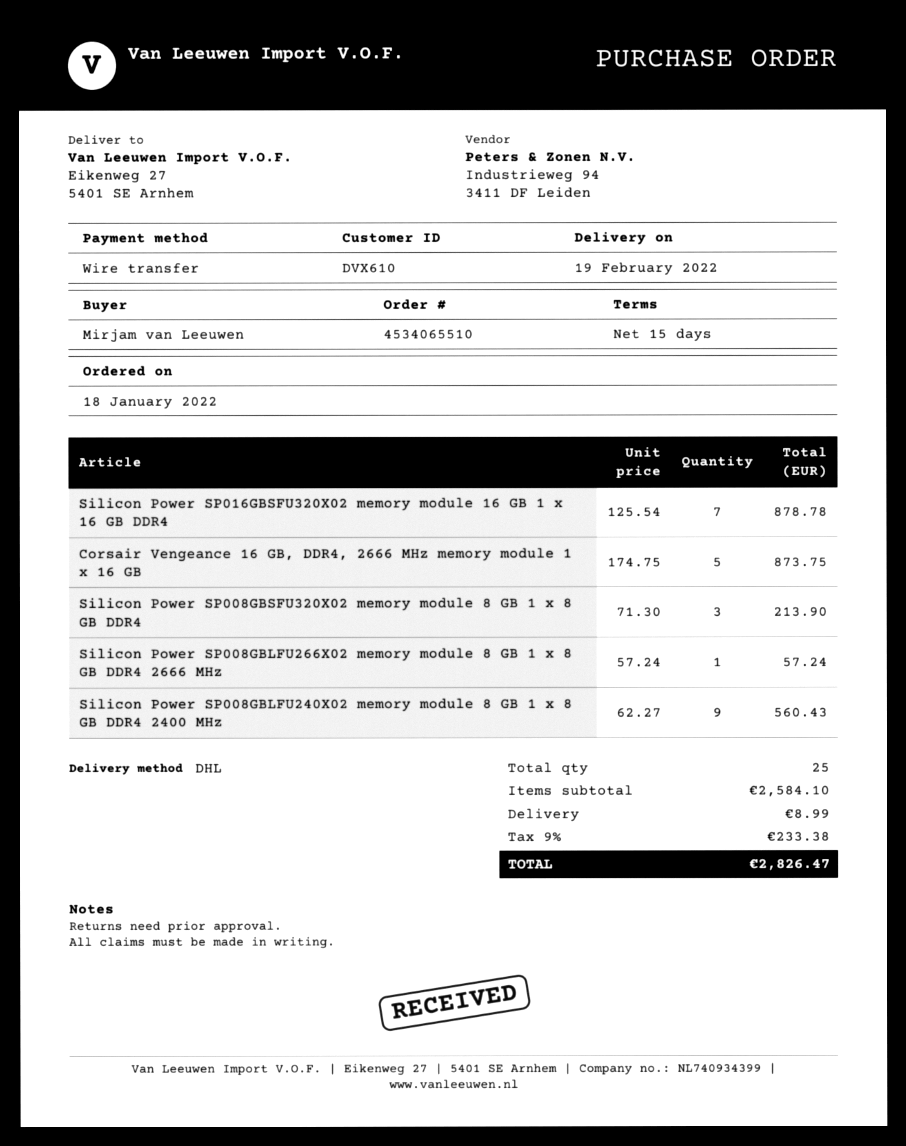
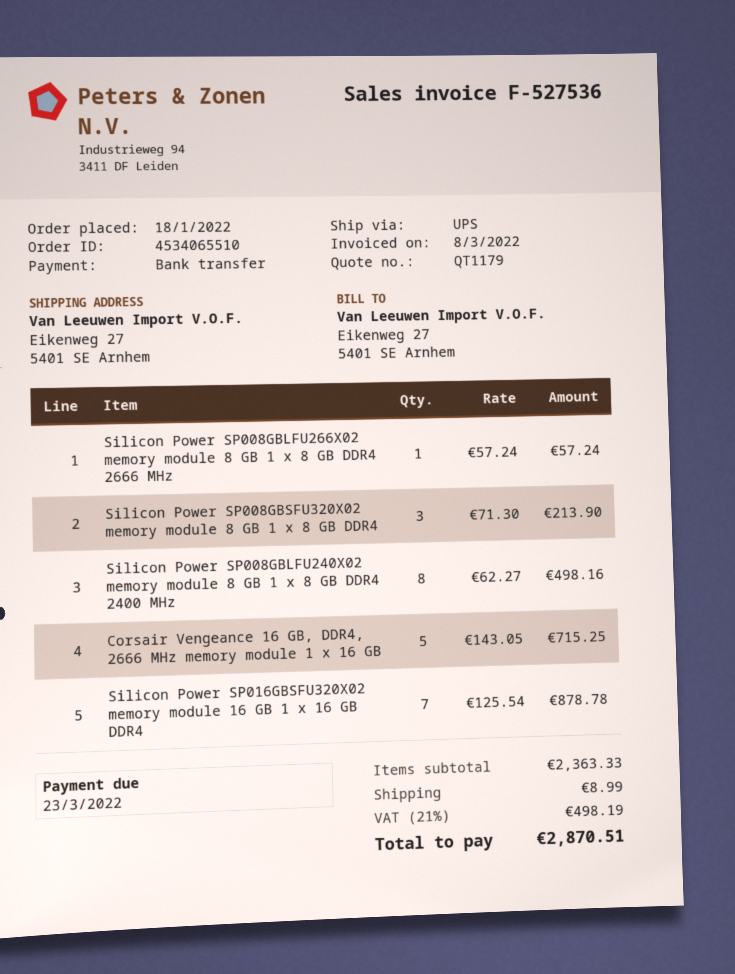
shipping method: DHL -> UPS
Corsair Vengeance 16 GB, DDR4, 2666 MHz memory module 1 x 16 GB: 5 x 174.75 = 873.75 -> 5 x 143.05 = 715.25
Silicon Power SP008GBLFU240X02 memory module 8 GB 1 x 8 GB DDR4 2400 MHz: 9 x 62.27 = 560.43 -> 8 x 62.27 = 498.16
subtotal: 2584.10 -> 2363.33
tax: 9% = 233.38 -> 21% = 498.19
total: 2826.47 -> 2870.51

